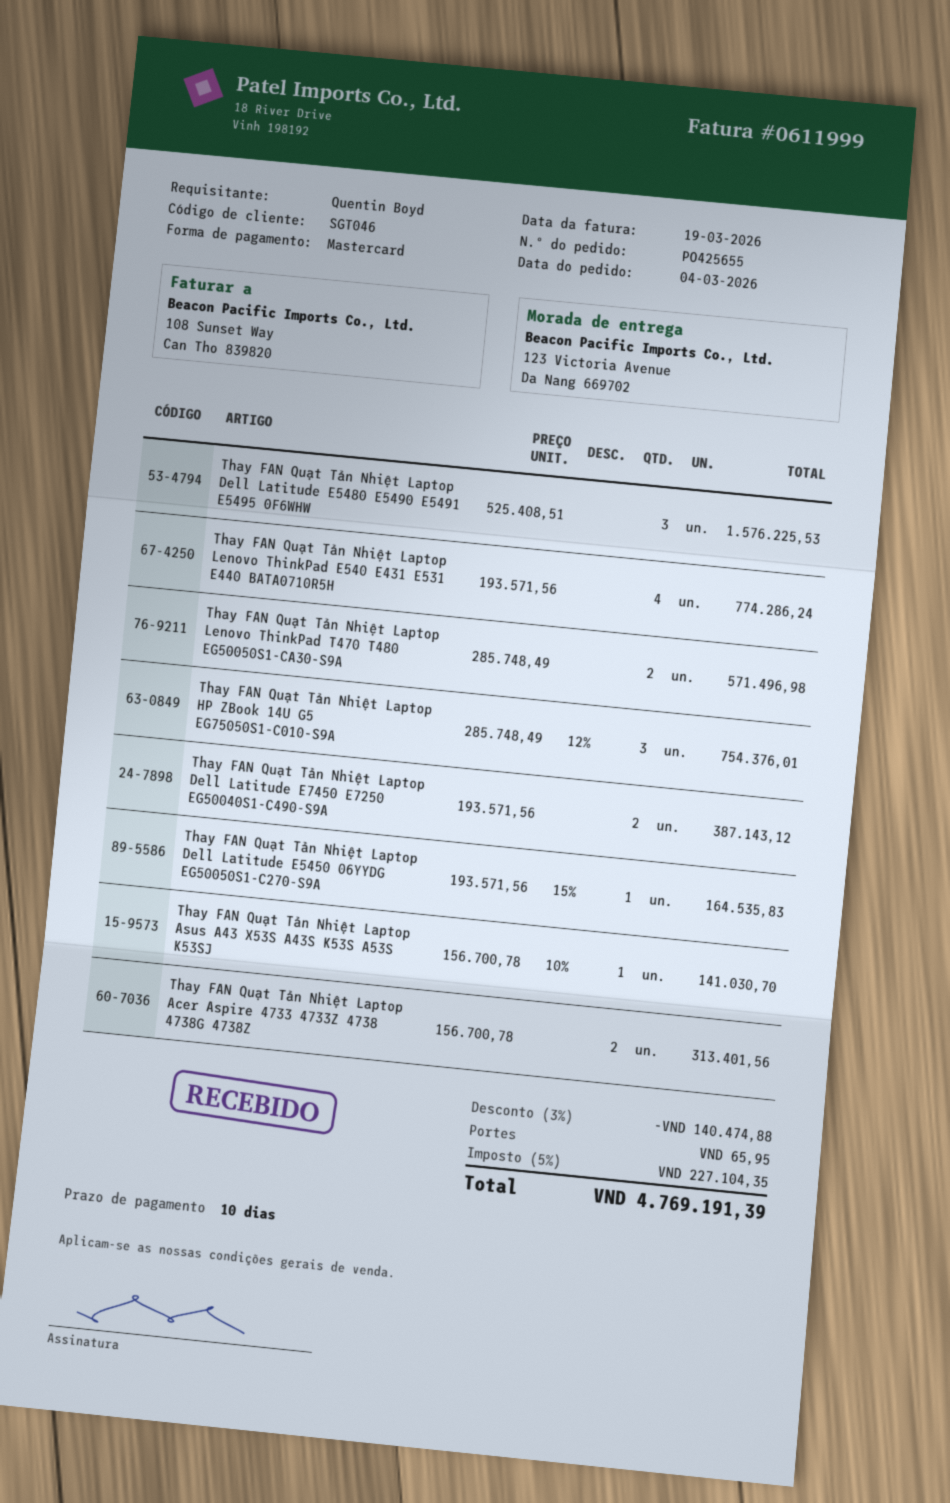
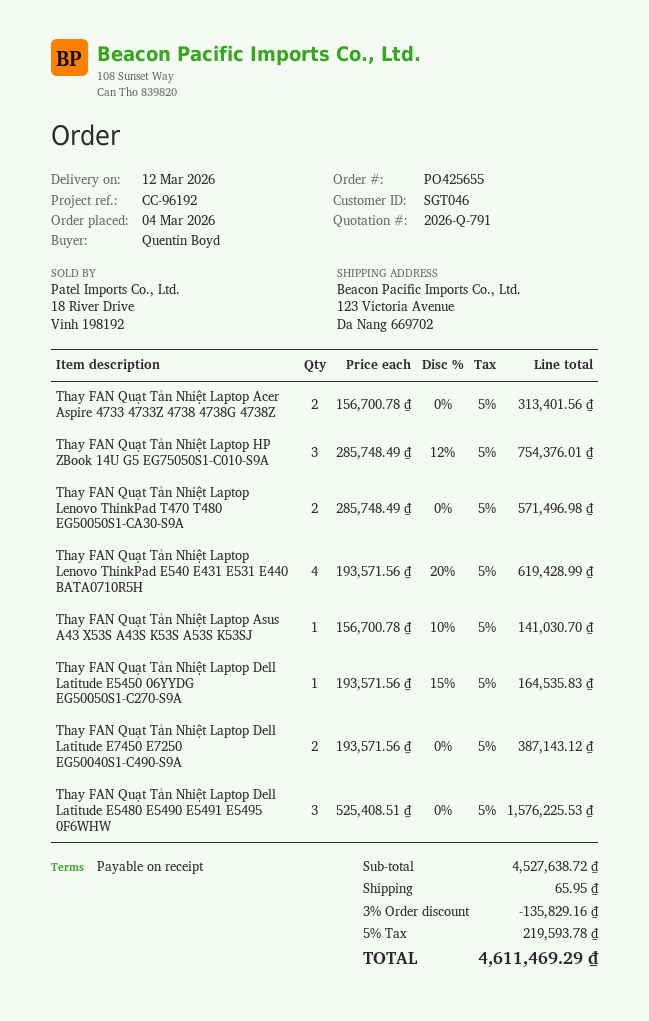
payment terms: 10 days -> on receipt
Thay FAN Quạt Tản Nhiệt Laptop Lenovo ThinkPad E540 E431 E531 E440 BATA0710R5H: 4 x 193571.56 = 774286.24 -> 4 x 193571.56 - 20% = 619428.99
discount: 3% = 140474.88 -> 3% = 135829.16
tax: 5% = 227104.35 -> 5% = 219593.78
total: 4769191.39 -> 4611469.29

